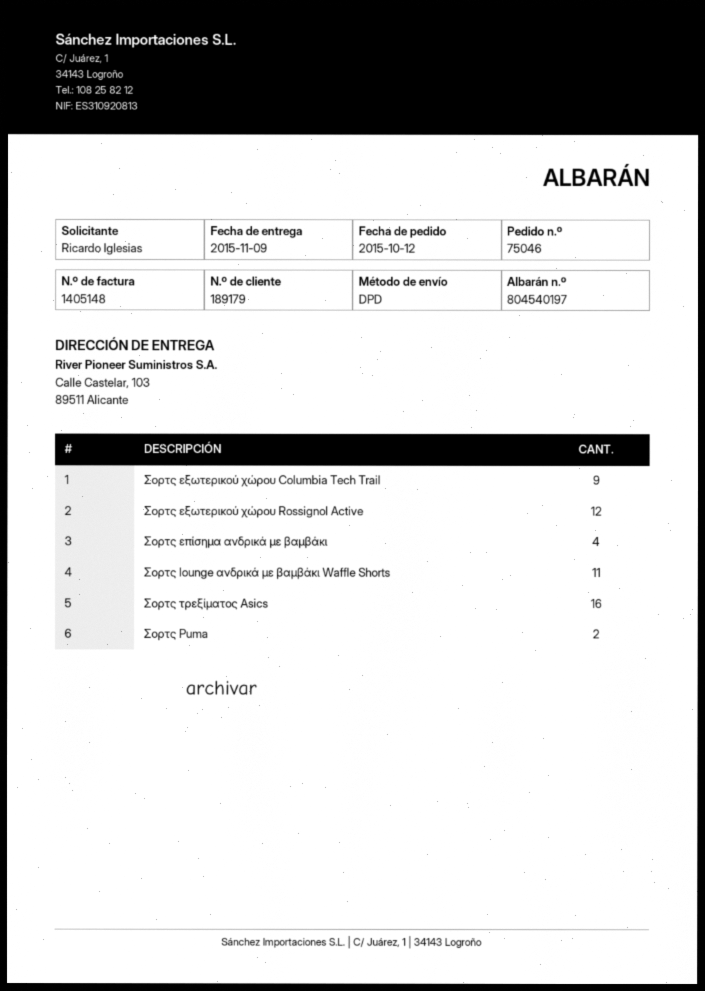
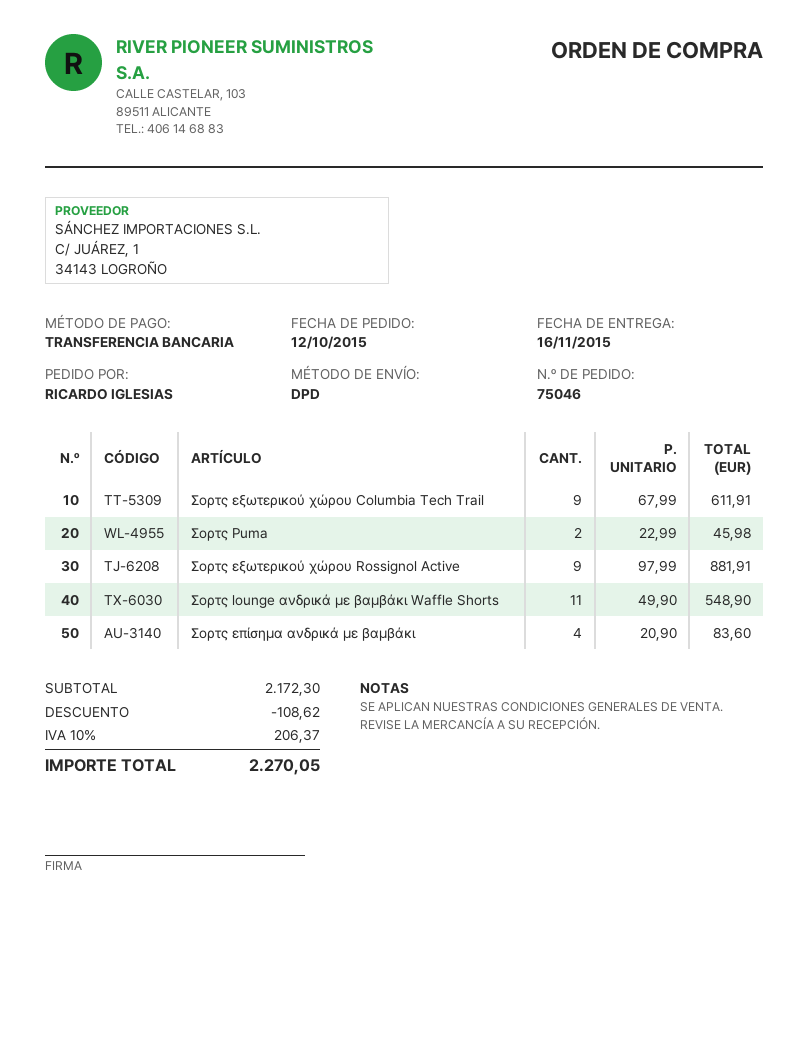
delivery date: 2015-11-09 -> 2015-11-16
Σορτς εξωτερικού χώρου Rossignol Active: 12 -> 9
Σορτς τρεξίματος Asics: 16 -> none

